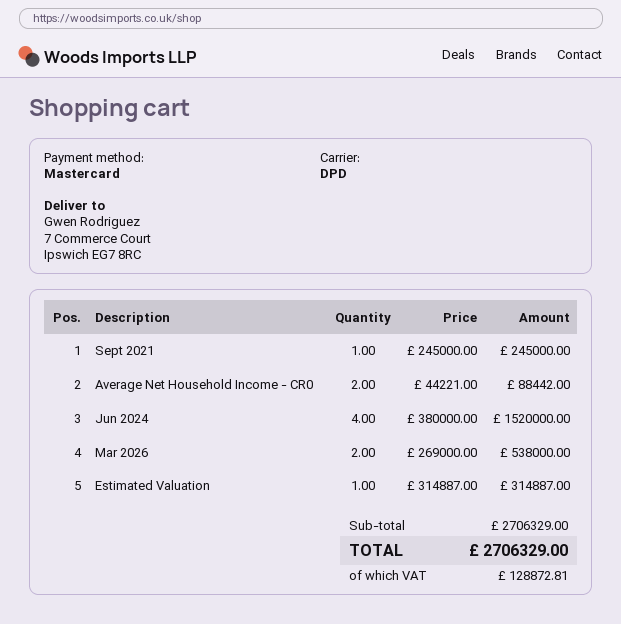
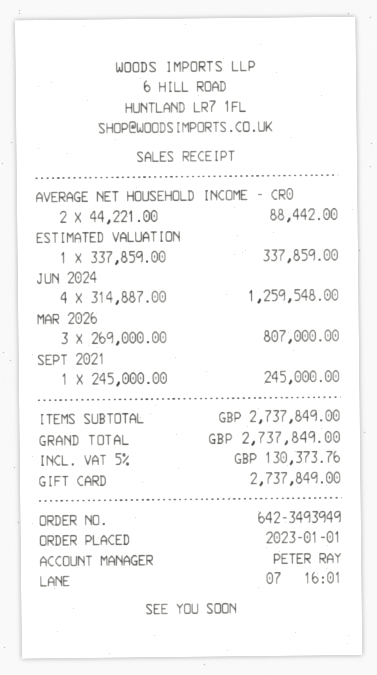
payment method: Mastercard -> gift card
Jun 2024: 4 x 380000.00 = 1520000.00 -> 4 x 314887.00 = 1259548.00
Mar 2026: 2 x 269000.00 = 538000.00 -> 3 x 269000.00 = 807000.00
Estimated Valuation: 1 x 314887.00 = 314887.00 -> 1 x 337859.00 = 337859.00
subtotal: 2706329.00 -> 2737849.00
tax: 128872.81 -> 130373.76
total: 2706329.00 -> 2737849.00

